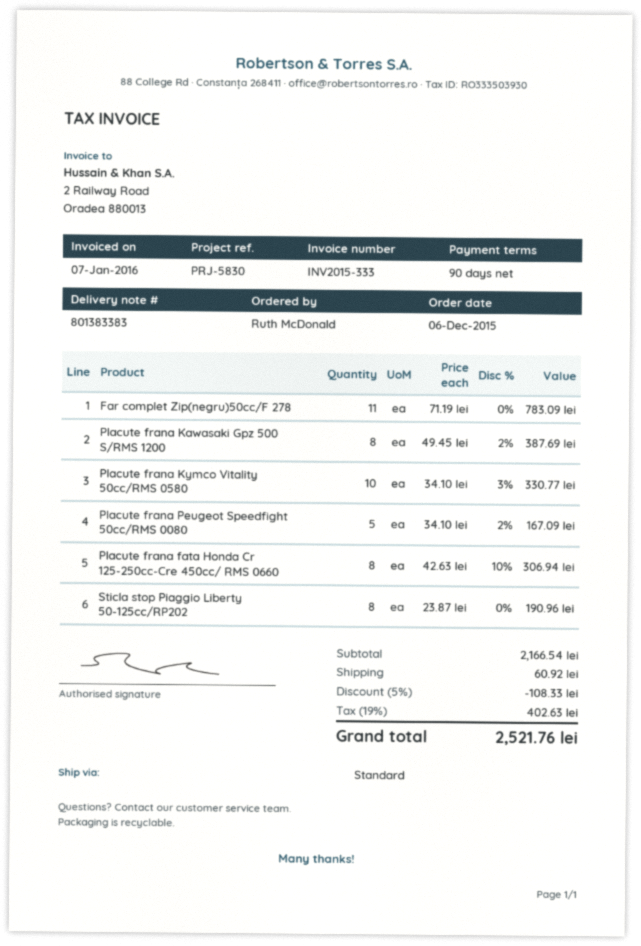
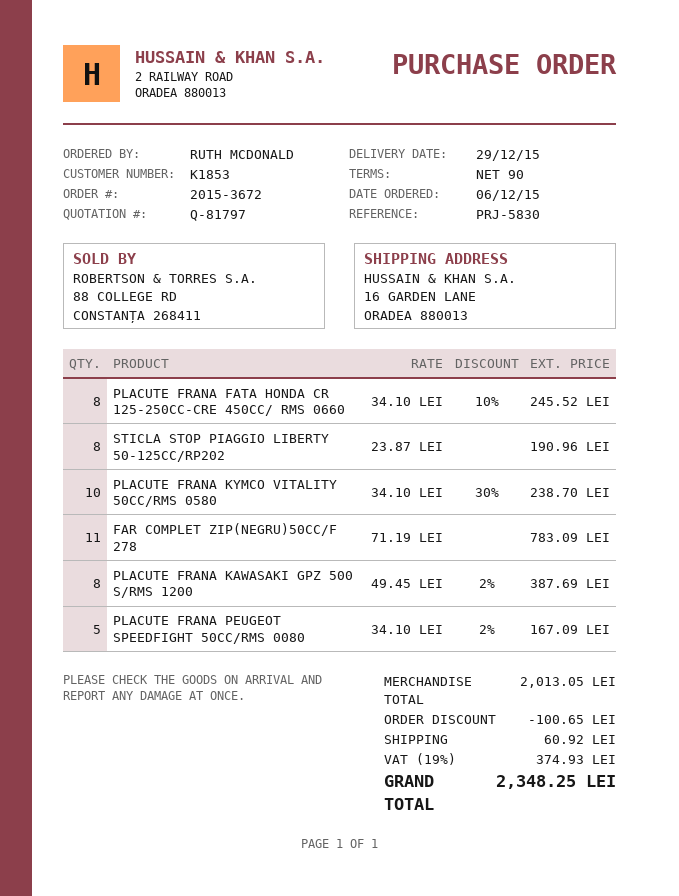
Placute frana Kymco Vitality 50cc/RMS 0580: 10 x 34.10 - 3% = 330.77 -> 10 x 34.10 - 30% = 238.70
Placute frana fata Honda Cr 125-250cc-Cre 450cc/ RMS 0660: 8 x 42.63 - 10% = 306.94 -> 8 x 34.10 - 10% = 245.52
subtotal: 2166.54 -> 2013.05
discount: 108.33 -> 100.65
tax: 19% = 402.63 -> 19% = 374.93
total: 2521.76 -> 2348.25

